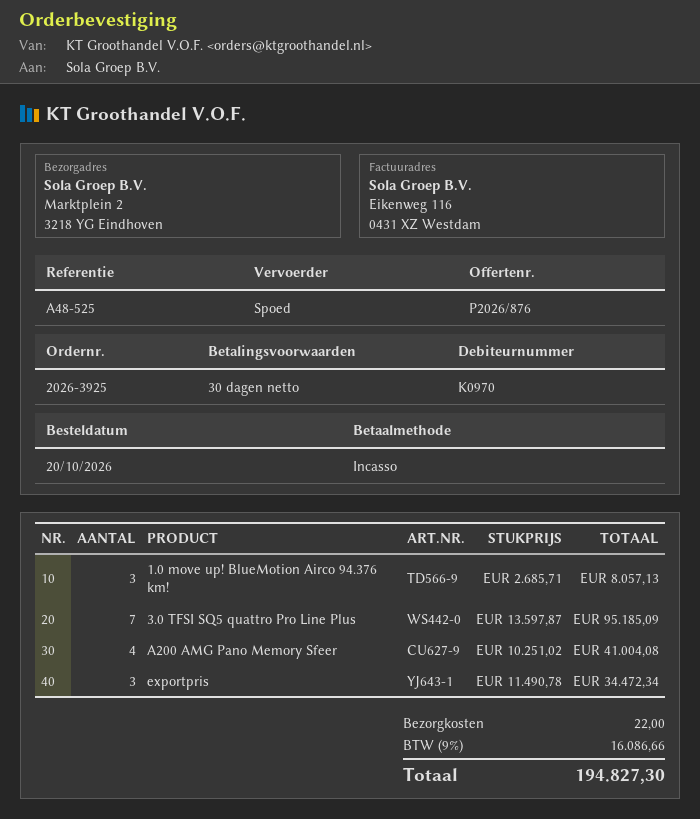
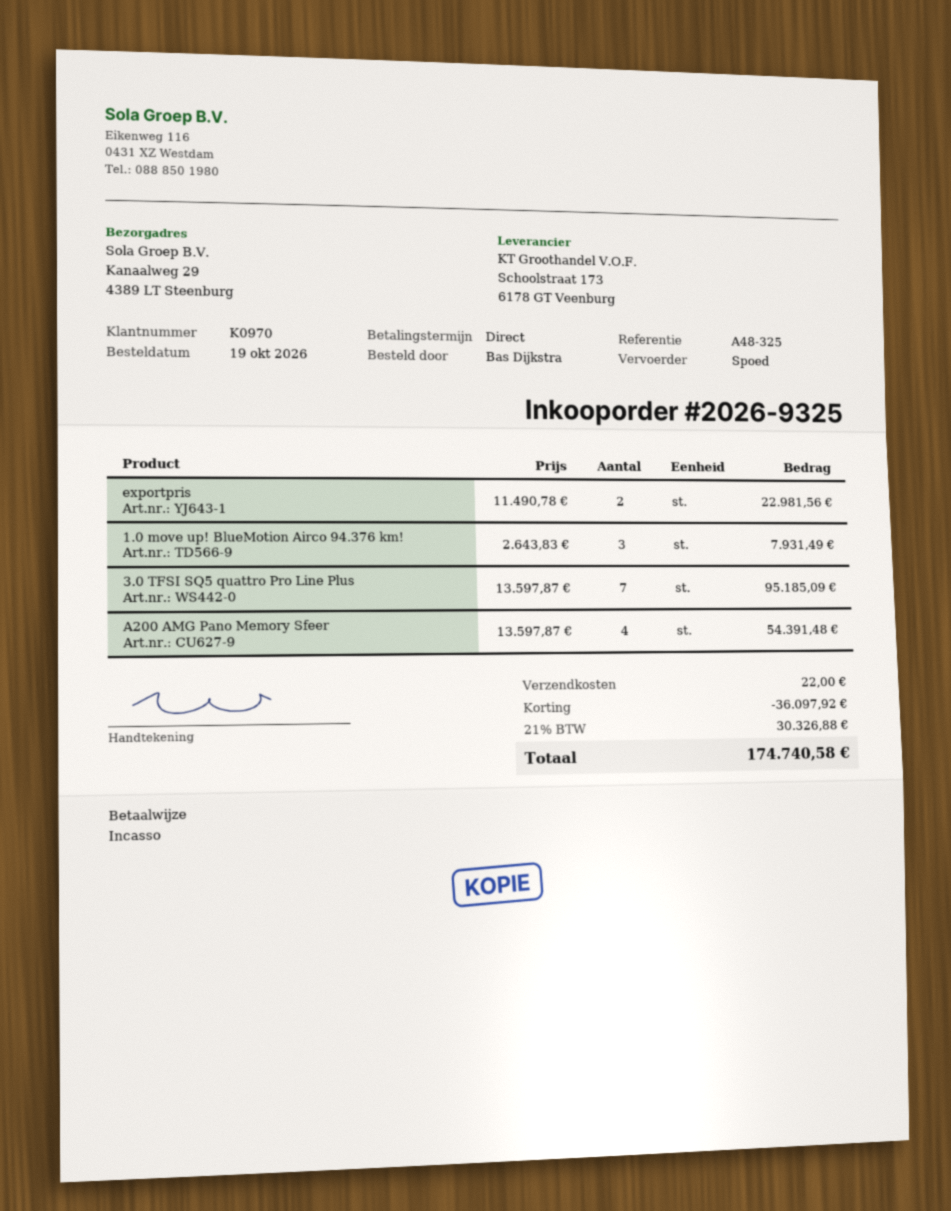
order number: 2026-3925 -> 2026-9325
order date: 2026-10-20 -> 2026-10-19
payment terms: 30 days -> on receipt
reference: A48-525 -> A48-325
ship to: Marktplein 2, 3218 YG Eindhoven -> Kanaalweg 29, 4389 LT Steenburg
1.0 move up! BlueMotion Airco 94.376 km!: 3 x 2685.71 = 8057.13 -> 3 x 2643.83 = 7931.49
A200 AMG Pano Memory Sfeer: 4 x 10251.02 = 41004.08 -> 4 x 13597.87 = 54391.48
exportpris: 3 x 11490.78 = 34472.34 -> 2 x 11490.78 = 22981.56
discount: none -> 36097.92
tax: 9% = 16086.66 -> 21% = 30326.88
total: 194827.30 -> 174740.58

